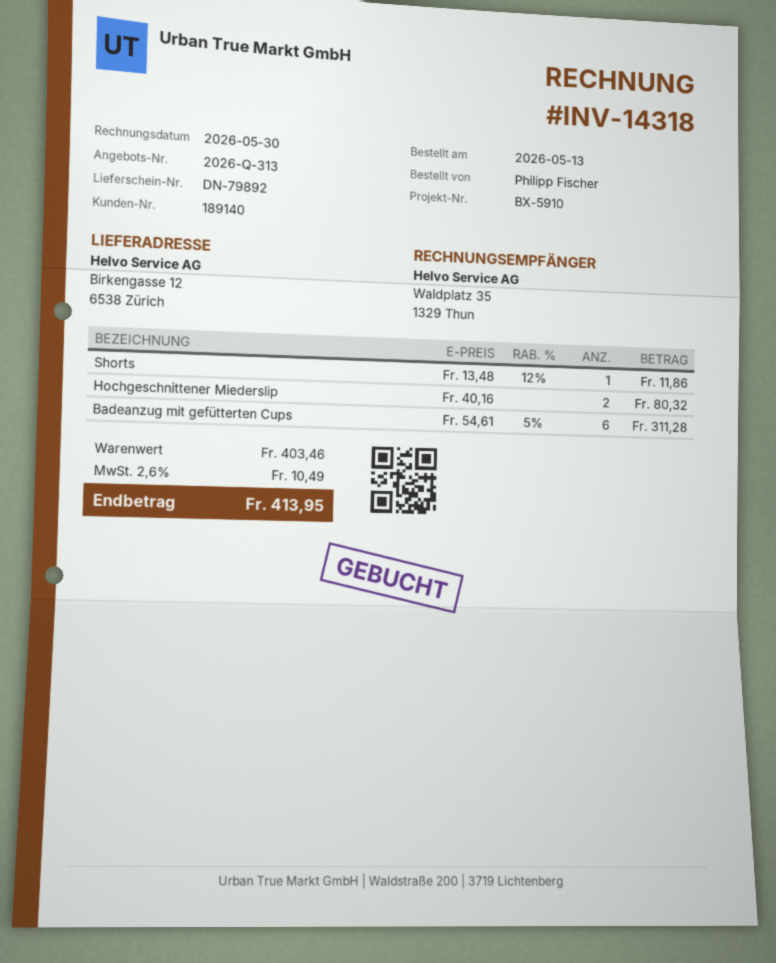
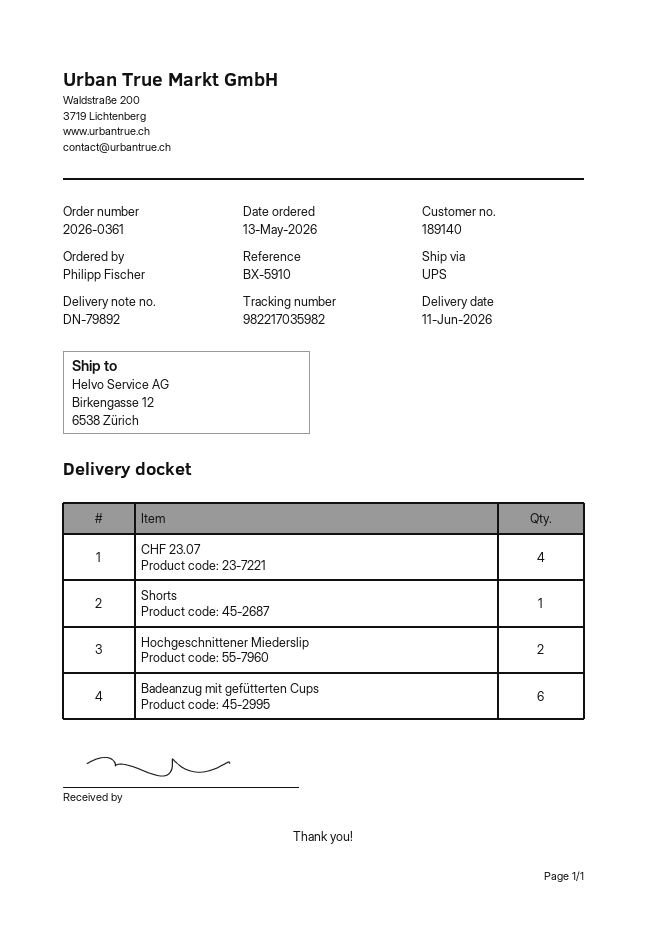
CHF 23.07: none -> 4

